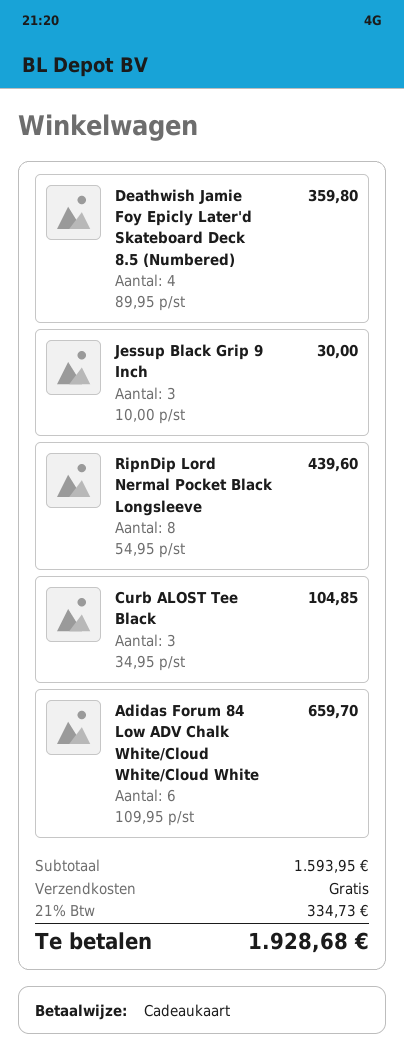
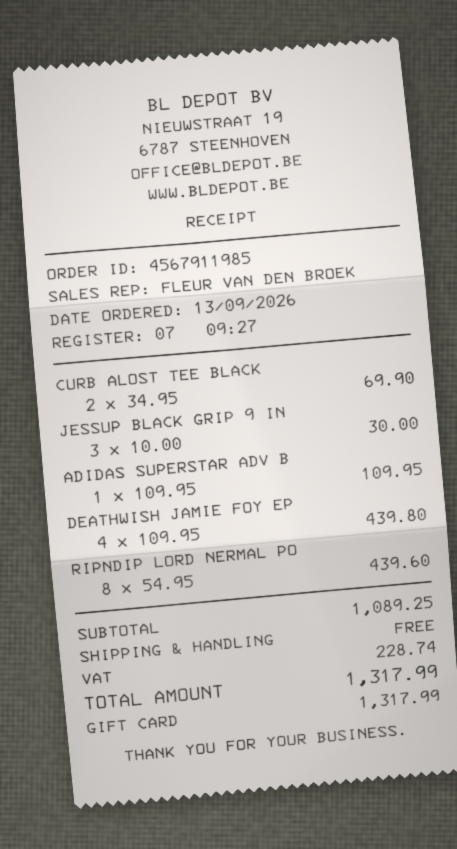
Deathwish Jamie Foy Epicly Later'd Skateboard Deck 8.5 (Numbered): 4 x 89.95 = 359.80 -> 4 x 109.95 = 439.80
Curb ALOST Tee Black: 3 x 34.95 = 104.85 -> 2 x 34.95 = 69.90
Adidas Forum 84 Low ADV Chalk White/Cloud White/Cloud White: 6 x 109.95 = 659.70 -> none
ADIDAS SUPERSTAR ADV B: none -> 1 x 109.95 = 109.95
subtotal: 1593.95 -> 1089.25
tax: 334.73 -> 228.74
total: 1928.68 -> 1317.99

